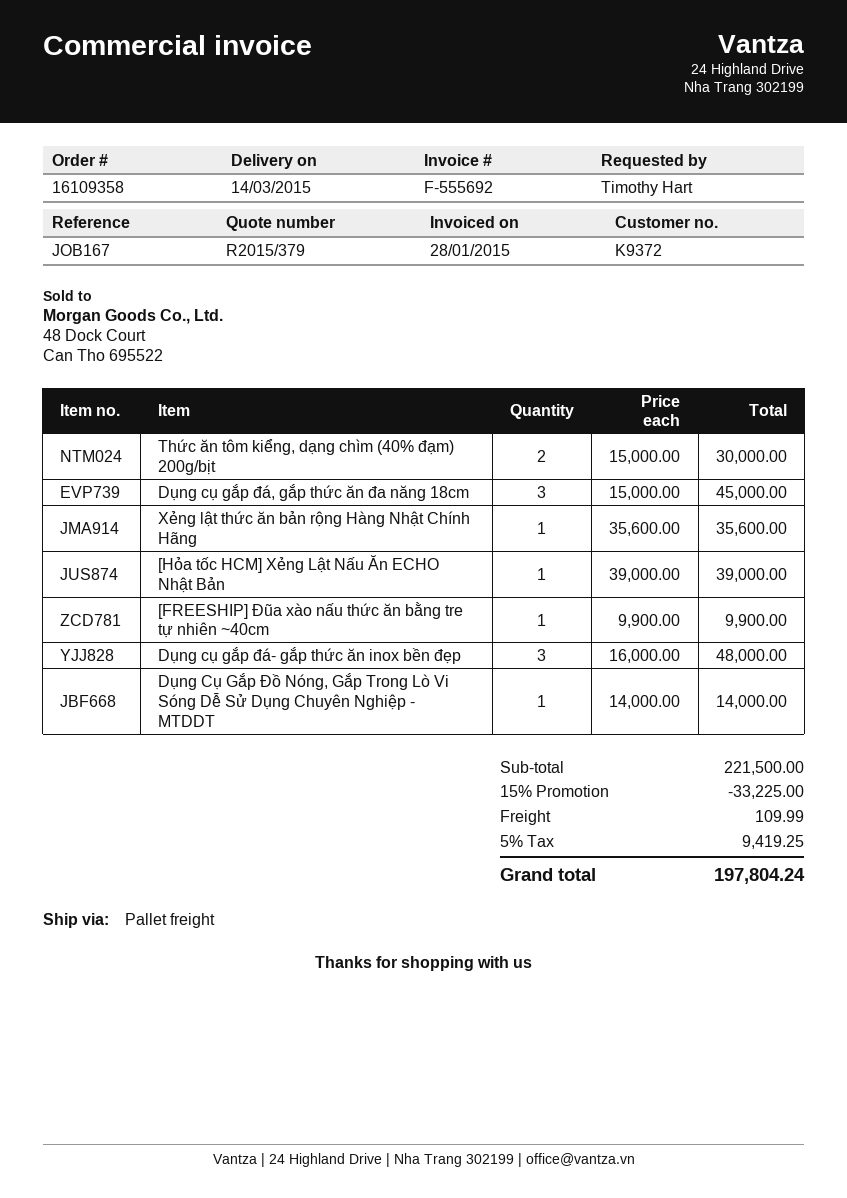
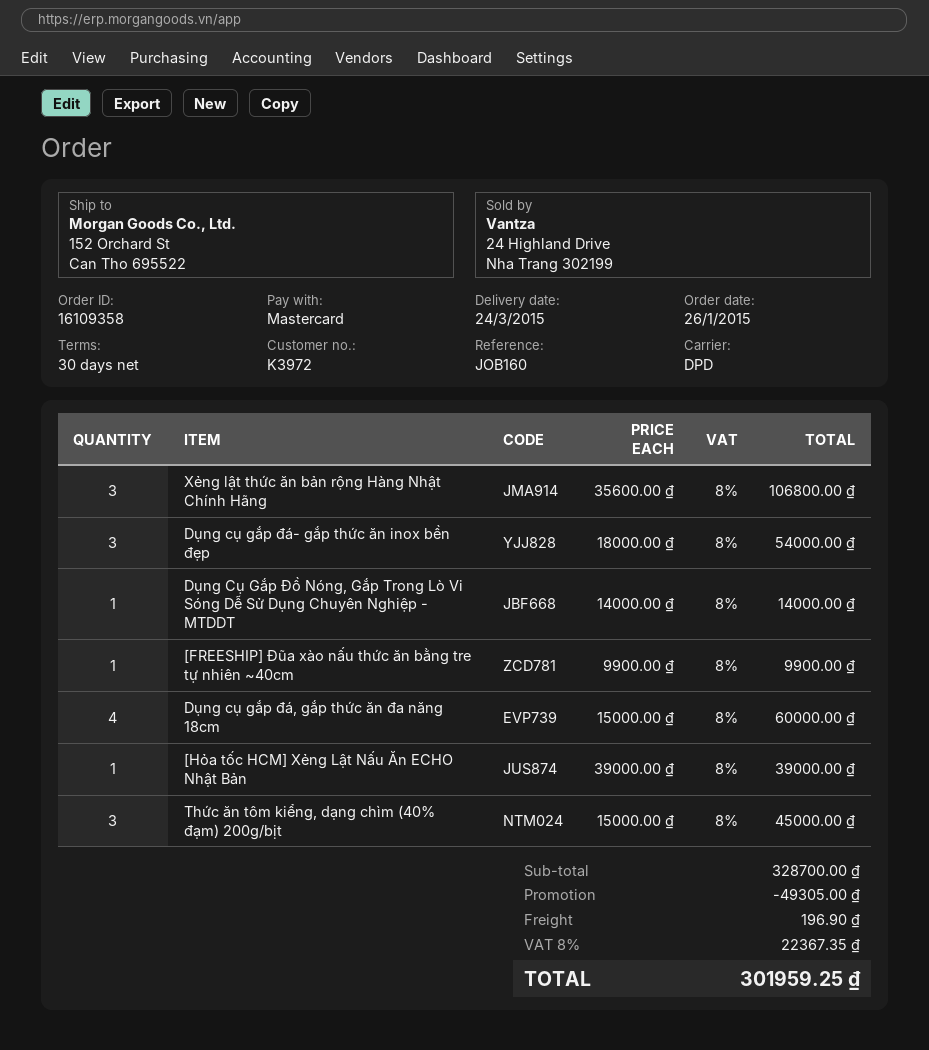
delivery date: 2015-03-14 -> 2015-03-24
customer number: K9372 -> K3972
reference: JOB167 -> JOB160
shipping method: pallet freight -> DPD
Thức ăn tôm kiểng, dạng chìm (40% đạm) 200g/bịt: 2 x 15000.00 = 30000.00 -> 3 x 15000.00 = 45000.00
Dụng cụ gắp đá, gắp thức ăn đa năng 18cm: 3 x 15000.00 = 45000.00 -> 4 x 15000.00 = 60000.00
Xẻng lật thức ăn bản rộng Hàng Nhật Chính Hãng: 1 x 35600.00 = 35600.00 -> 3 x 35600.00 = 106800.00
Dụng cụ gắp đá- gắp thức ăn inox bền đẹp: 3 x 16000.00 = 48000.00 -> 3 x 18000.00 = 54000.00
subtotal: 221500.00 -> 328700.00
discount: 33225.00 -> 49305.00
shipping: 109.99 -> 196.90
tax: 5% = 9419.25 -> 8% = 22367.35
total: 197804.24 -> 301959.25

